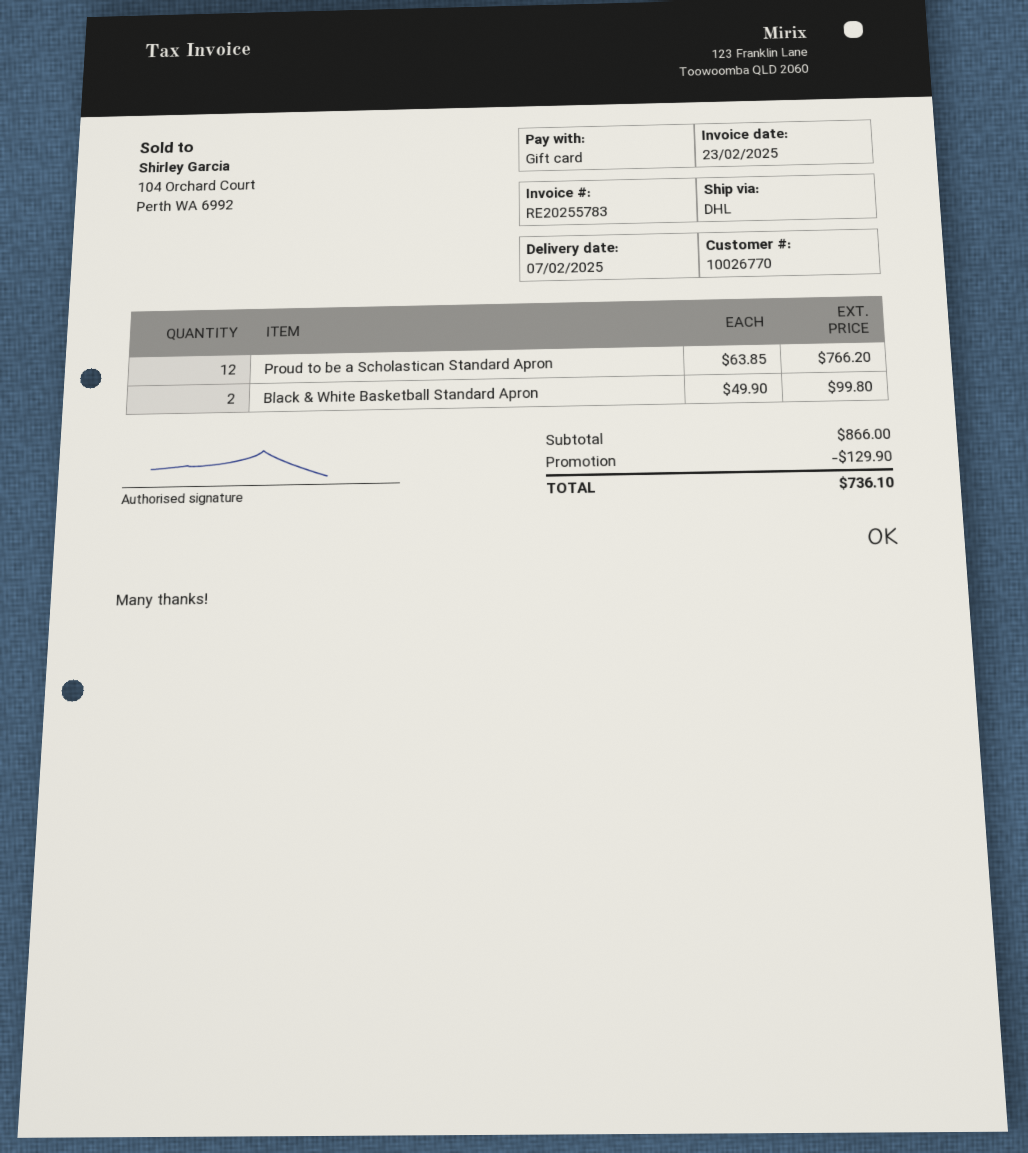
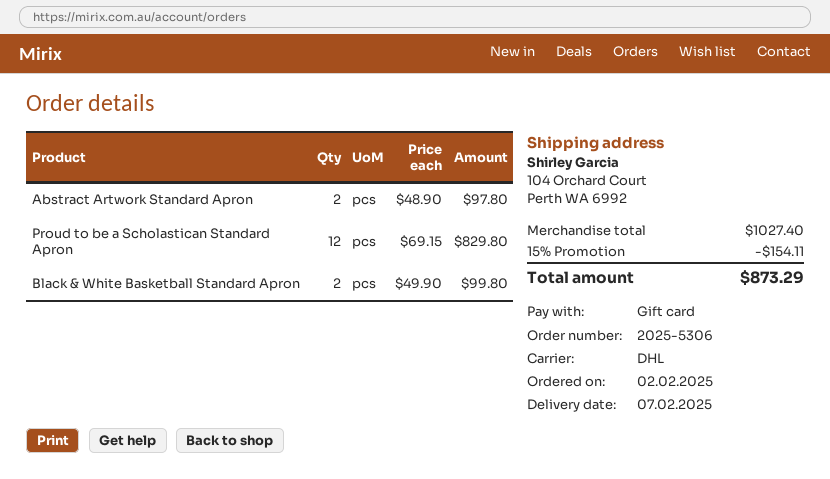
Proud to be a Scholastican Standard Apron: 12 x 63.85 = 766.20 -> 12 x 69.15 = 829.80
Abstract Artwork Standard Apron: none -> 2 x 48.90 = 97.80
subtotal: 866.00 -> 1027.40
discount: 129.90 -> 154.11
total: 736.10 -> 873.29

